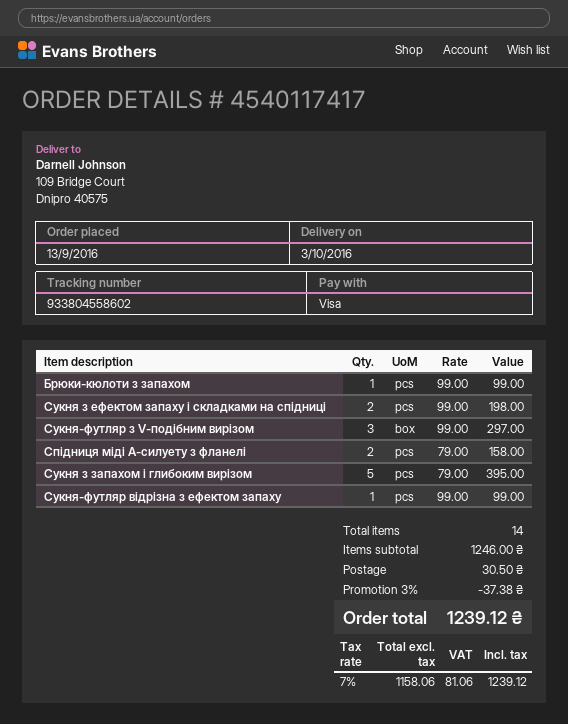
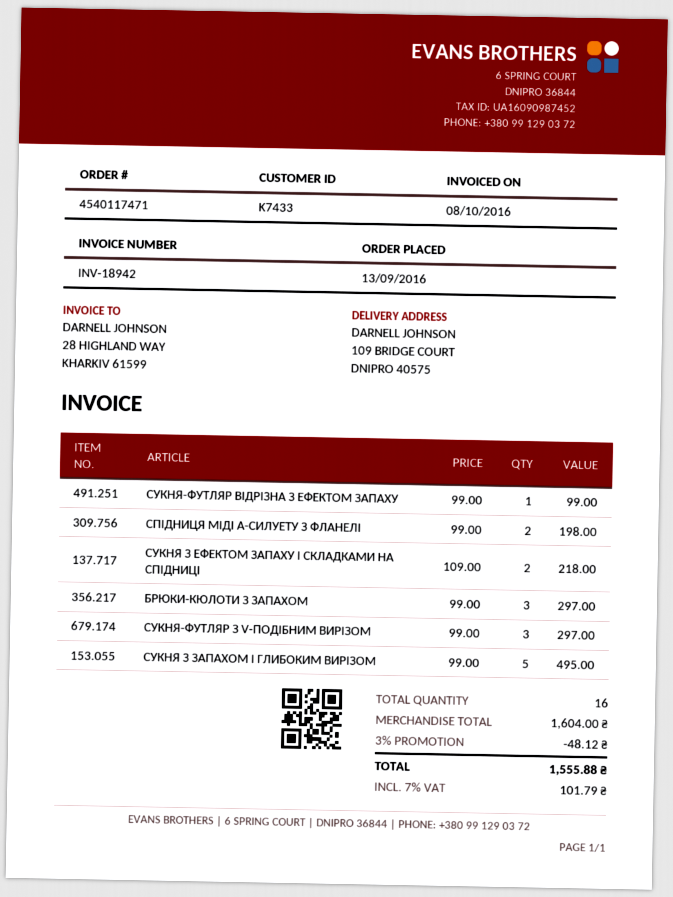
order number: 4540117417 -> 4540117471
Брюки-кюлоти з запахом: 1 x 99.00 = 99.00 -> 3 x 99.00 = 297.00
Сукня з ефектом запаху і складками на спідниці: 2 x 99.00 = 198.00 -> 2 x 109.00 = 218.00
Спідниця міді А-силуету з фланелі: 2 x 79.00 = 158.00 -> 2 x 99.00 = 198.00
Сукня з запахом і глибоким вирізом: 5 x 79.00 = 395.00 -> 5 x 99.00 = 495.00
total quantity: 14 -> 16
subtotal: 1246.00 -> 1604.00
discount: 3% = 37.38 -> 3% = 48.12
shipping: 30.50 -> none
tax: 7% = 81.06 -> 7% = 101.79
total: 1239.12 -> 1555.88

